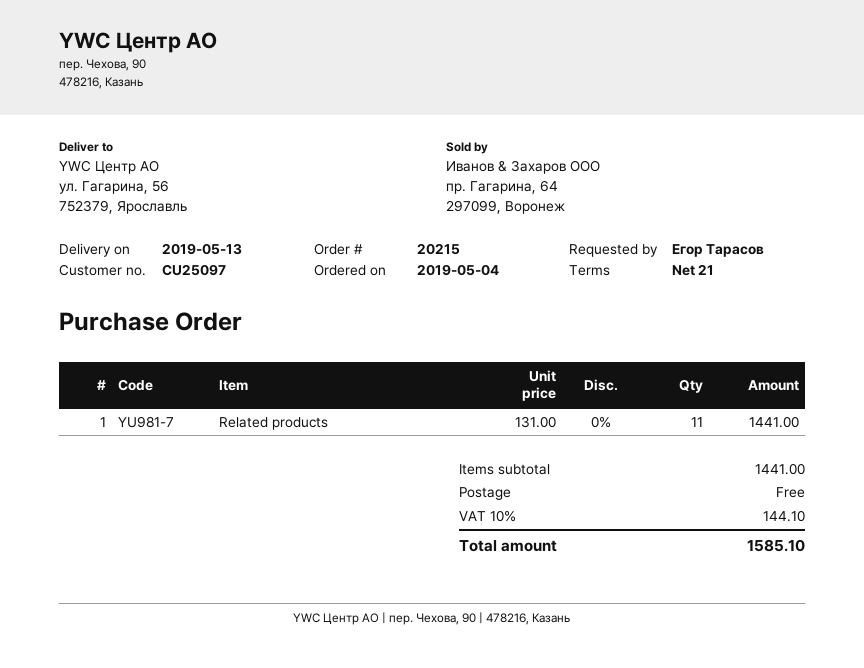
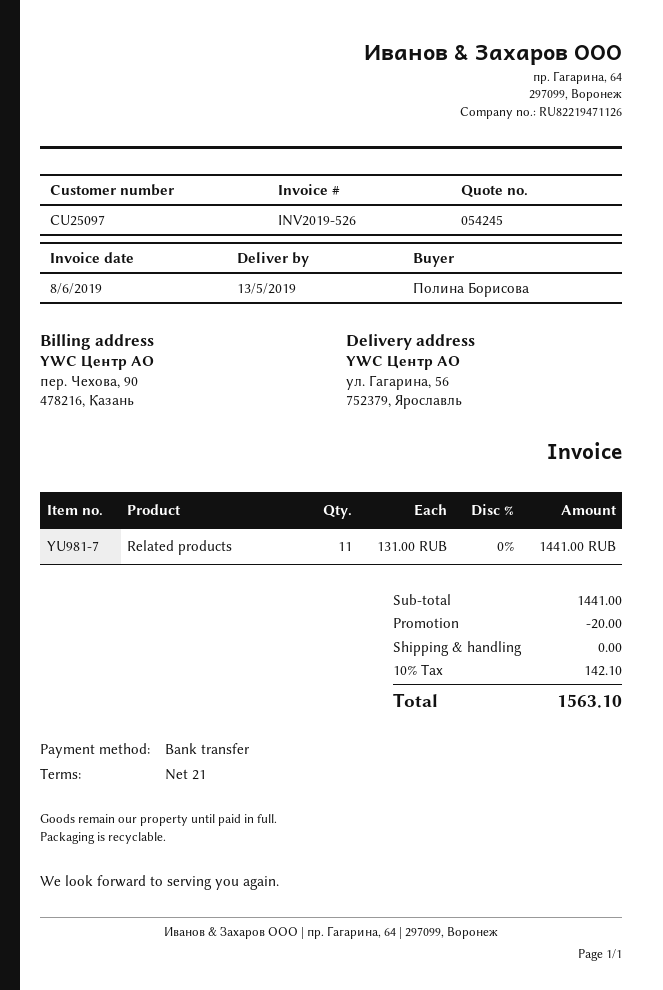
ordered by: Егор Тарасов -> Полина Борисова
discount: none -> 20.00
tax: 10% = 144.10 -> 10% = 142.10
total: 1585.10 -> 1563.10

